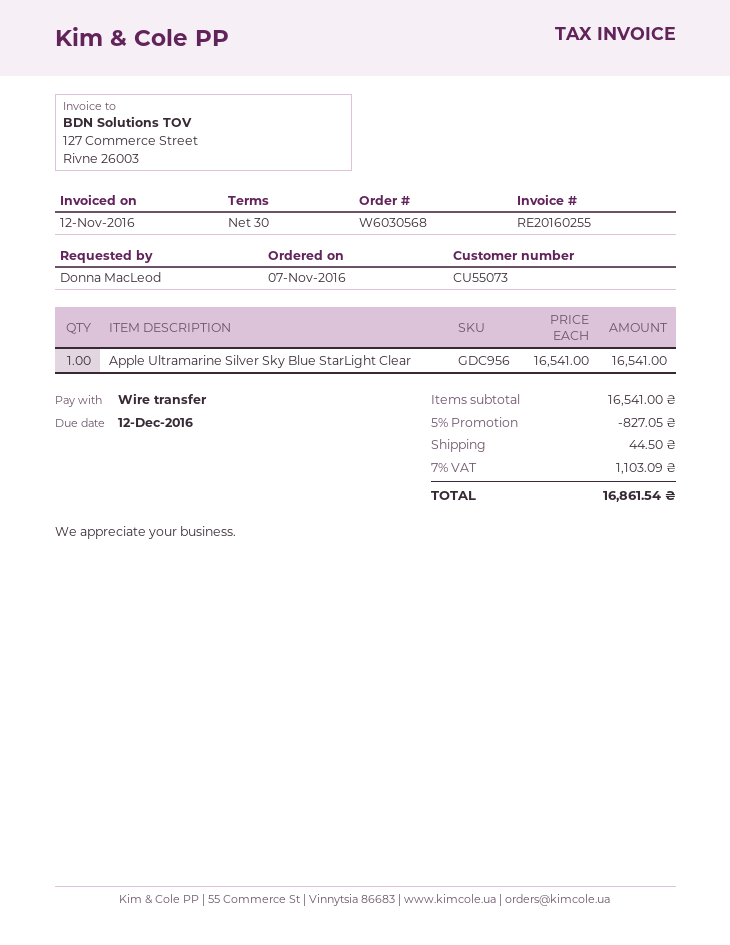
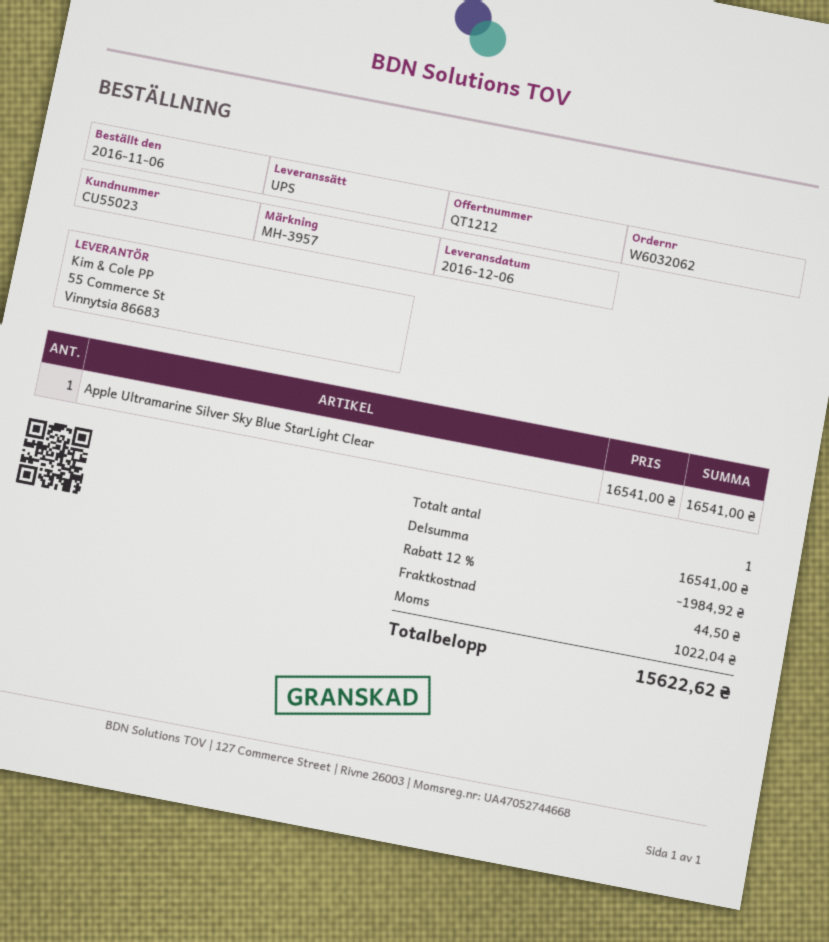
order number: W6030568 -> W6032062
order date: 2016-11-07 -> 2016-11-06
customer number: CU55073 -> CU55023
discount: 5% = 827.05 -> 12% = 1984.92
tax: 1103.09 -> 1022.04
total: 16861.54 -> 15622.62

